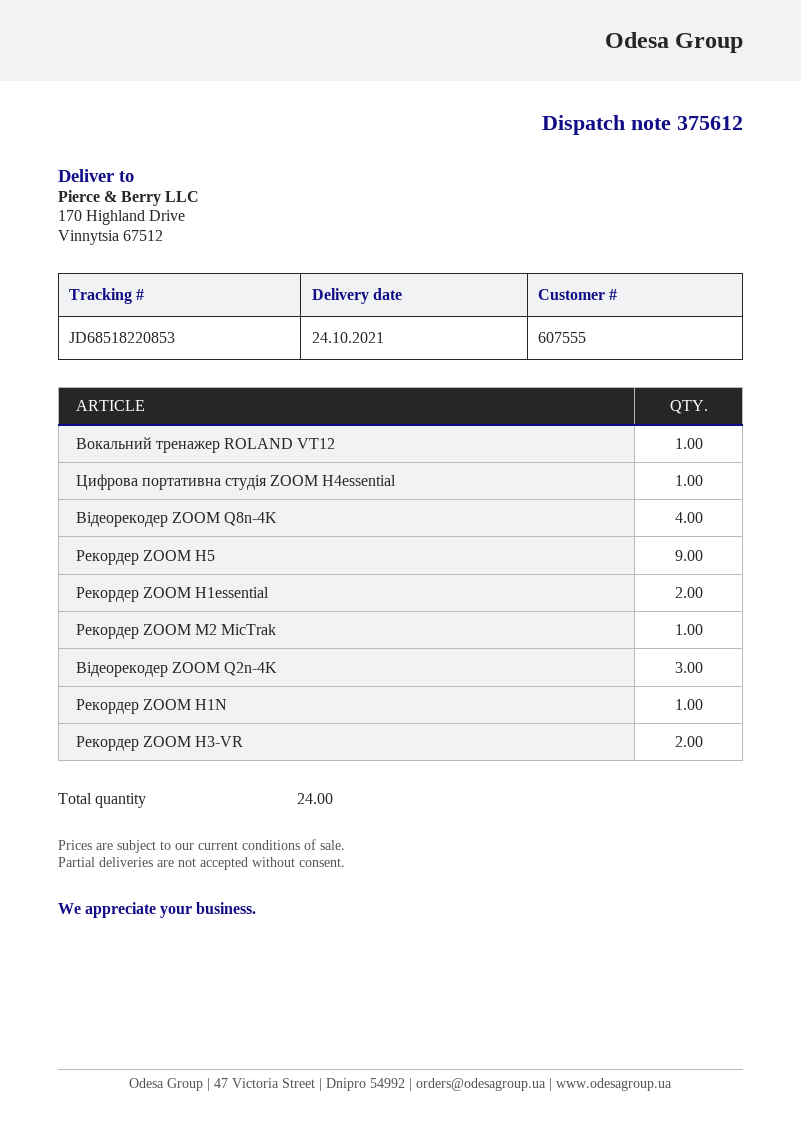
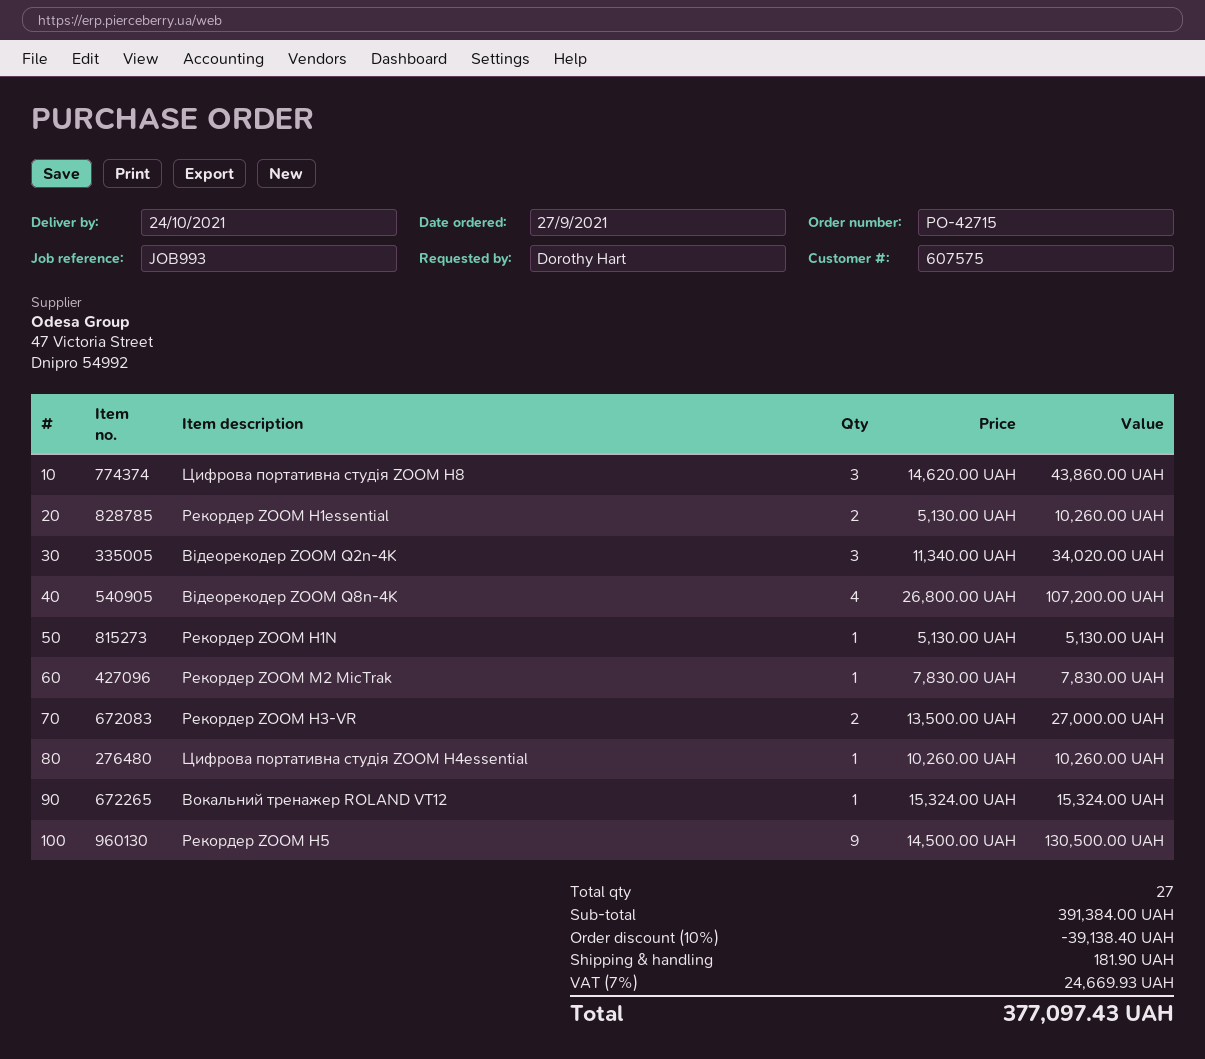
customer number: 607555 -> 607575
Цифрова портативна студія ZOOM H8: none -> 3
total quantity: 24 -> 27

